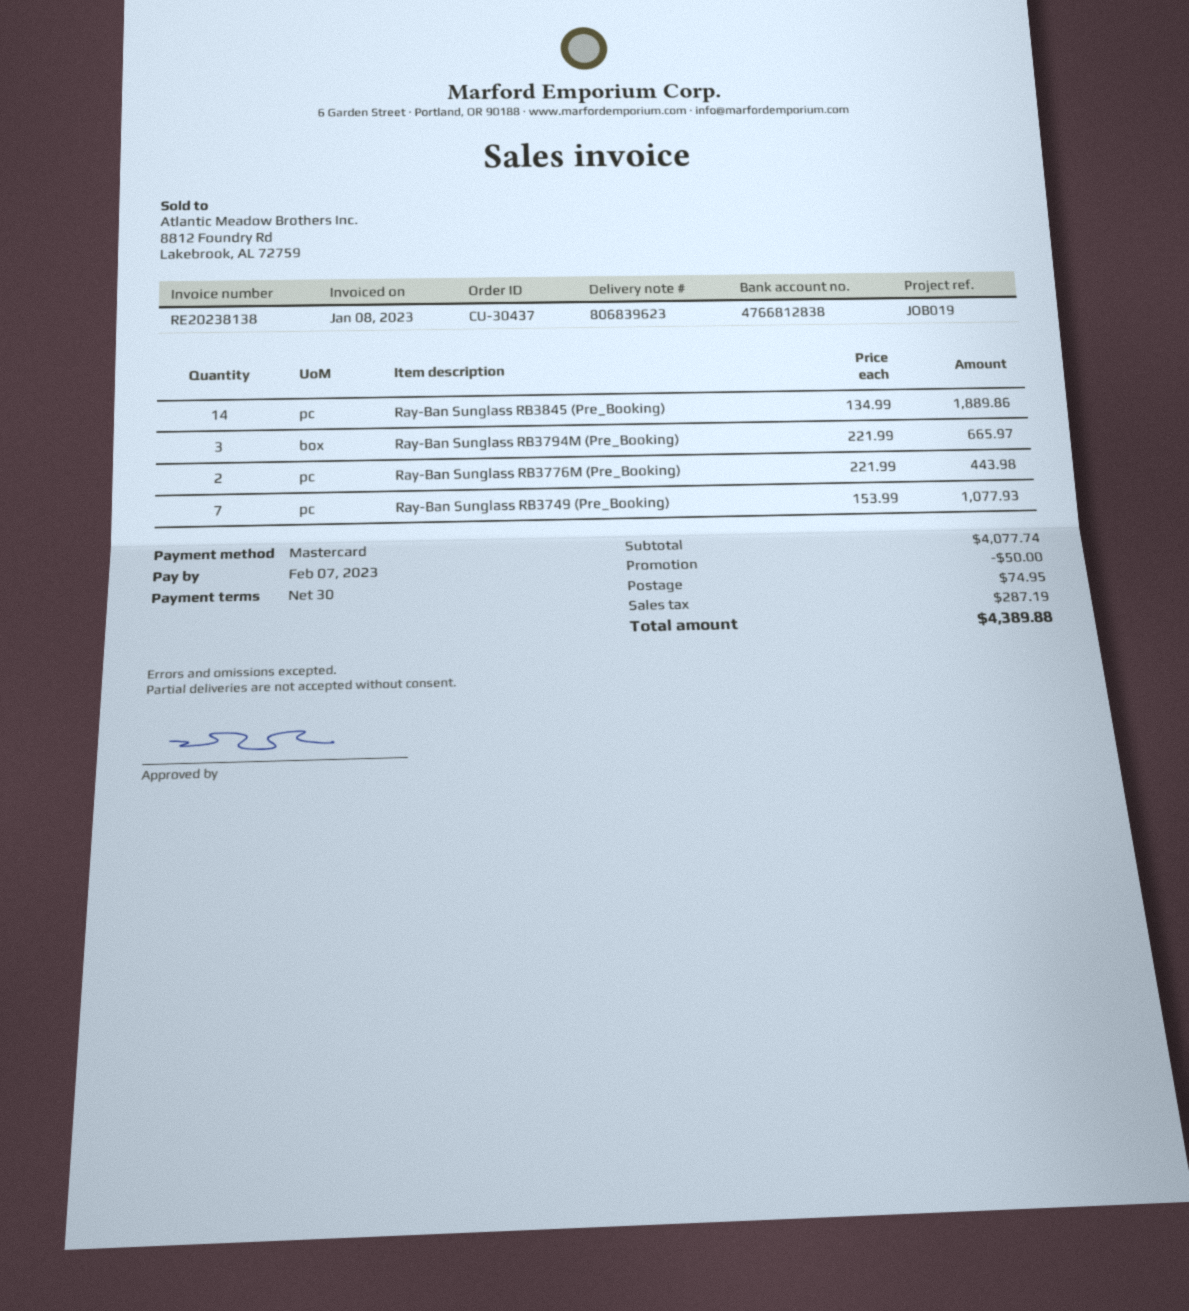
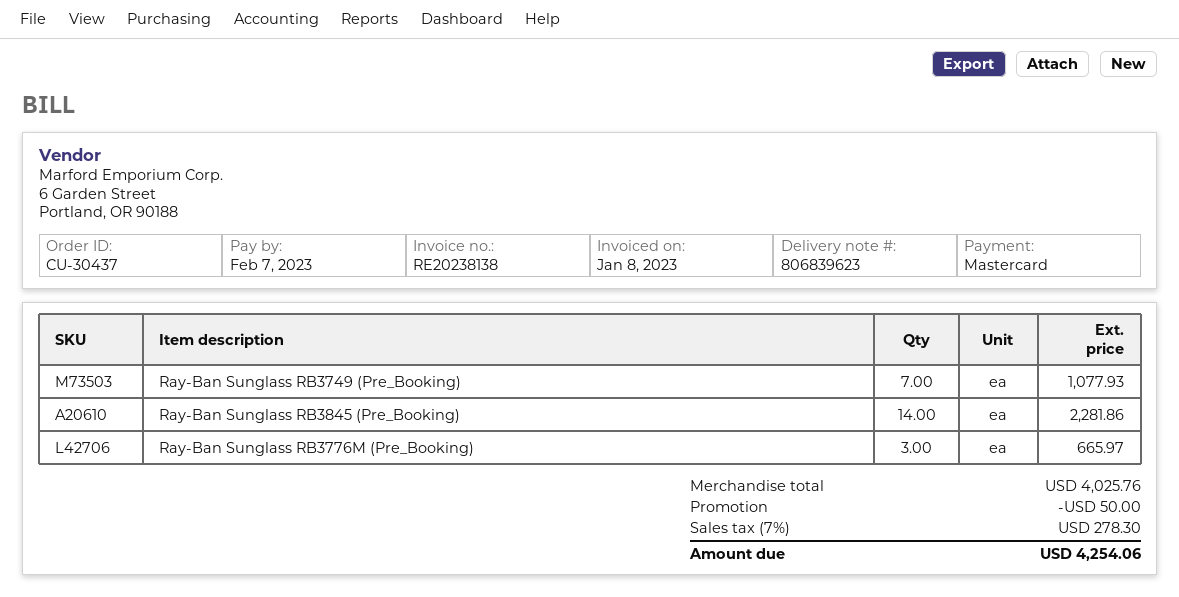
Ray-Ban Sunglass RB3845 (Pre_Booking): 14 for 1889.86 -> 14 for 2281.86
Ray-Ban Sunglass RB3794M (Pre_Booking): 3 for 665.97 -> none
Ray-Ban Sunglass RB3776M (Pre_Booking): 2 for 443.98 -> 3 for 665.97
subtotal: 4077.74 -> 4025.76
shipping: 74.95 -> none
tax: 287.19 -> 278.30
total: 4389.88 -> 4254.06

